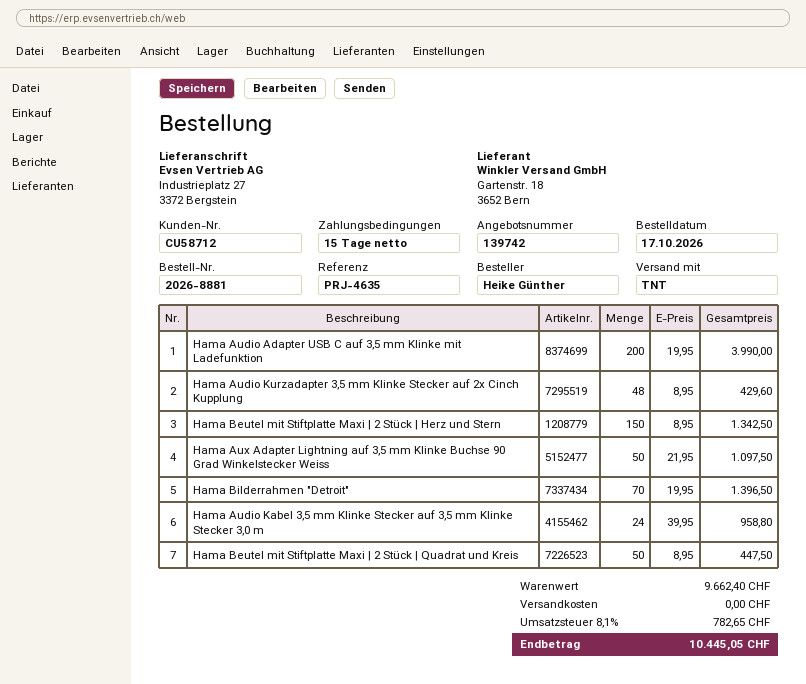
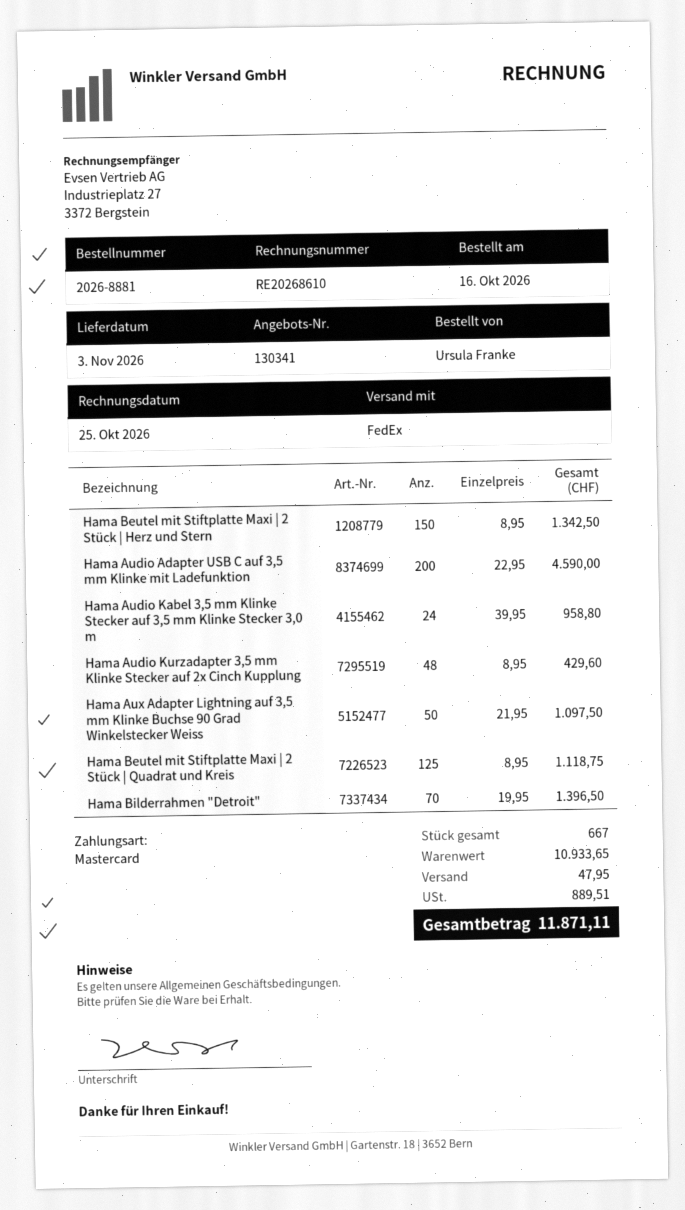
quote number: 139742 -> 130341
order date: 2026-10-17 -> 2026-10-16
ordered by: Heike Günther -> Ursula Franke
shipping method: TNT -> FedEx
Hama Audio Adapter USB C auf 3,5 mm Klinke mit Ladefunktion: 200 x 19.95 = 3990.00 -> 200 x 22.95 = 4590.00
Hama Beutel mit Stiftplatte Maxi | 2 Stück | Quadrat und Kreis: 50 x 8.95 = 447.50 -> 125 x 8.95 = 1118.75
subtotal: 9662.40 -> 10933.65
shipping: 0.00 -> 47.95
tax: 782.65 -> 889.51
total: 10445.05 -> 11871.11

